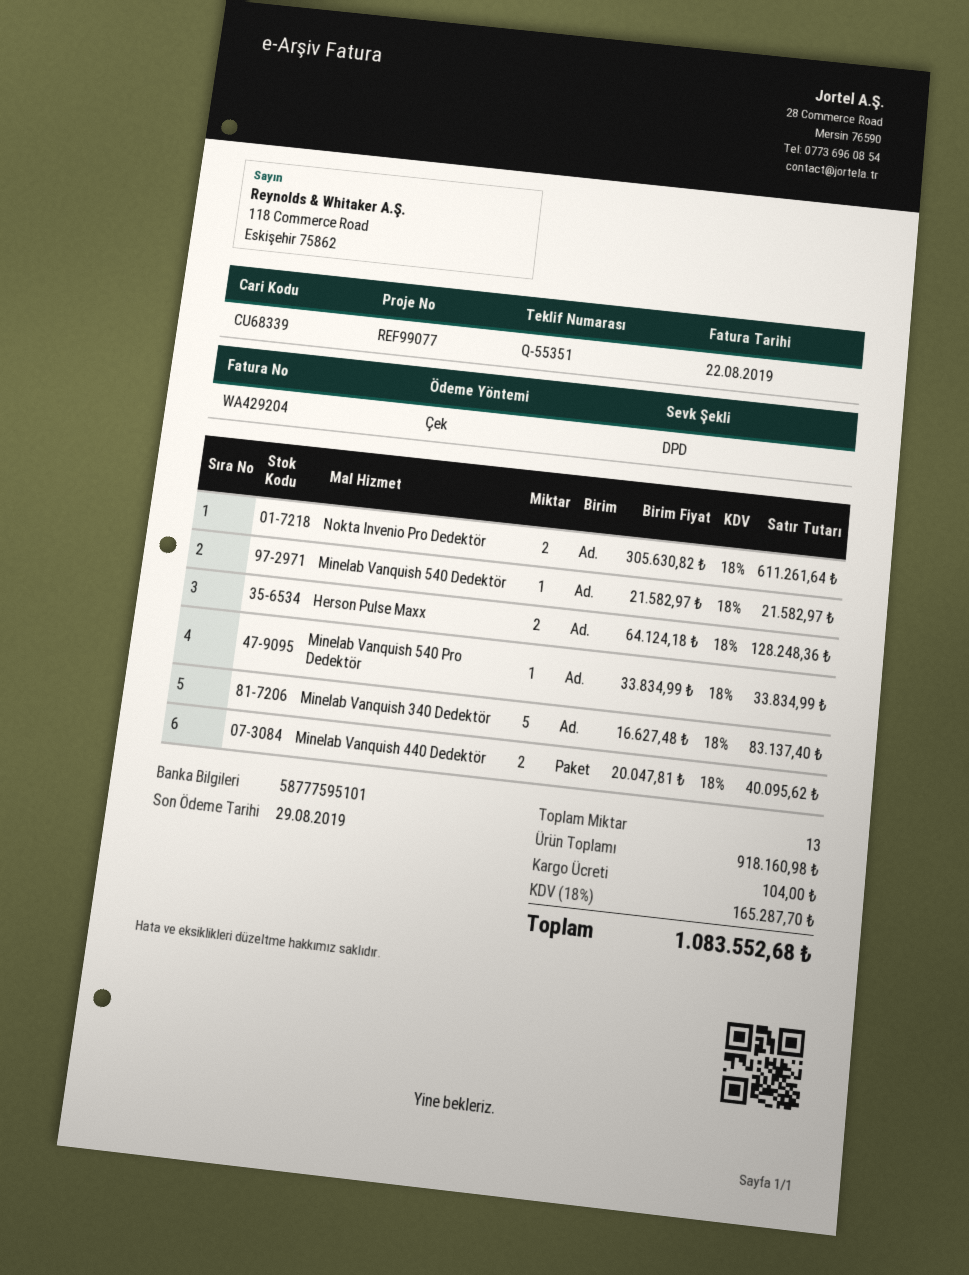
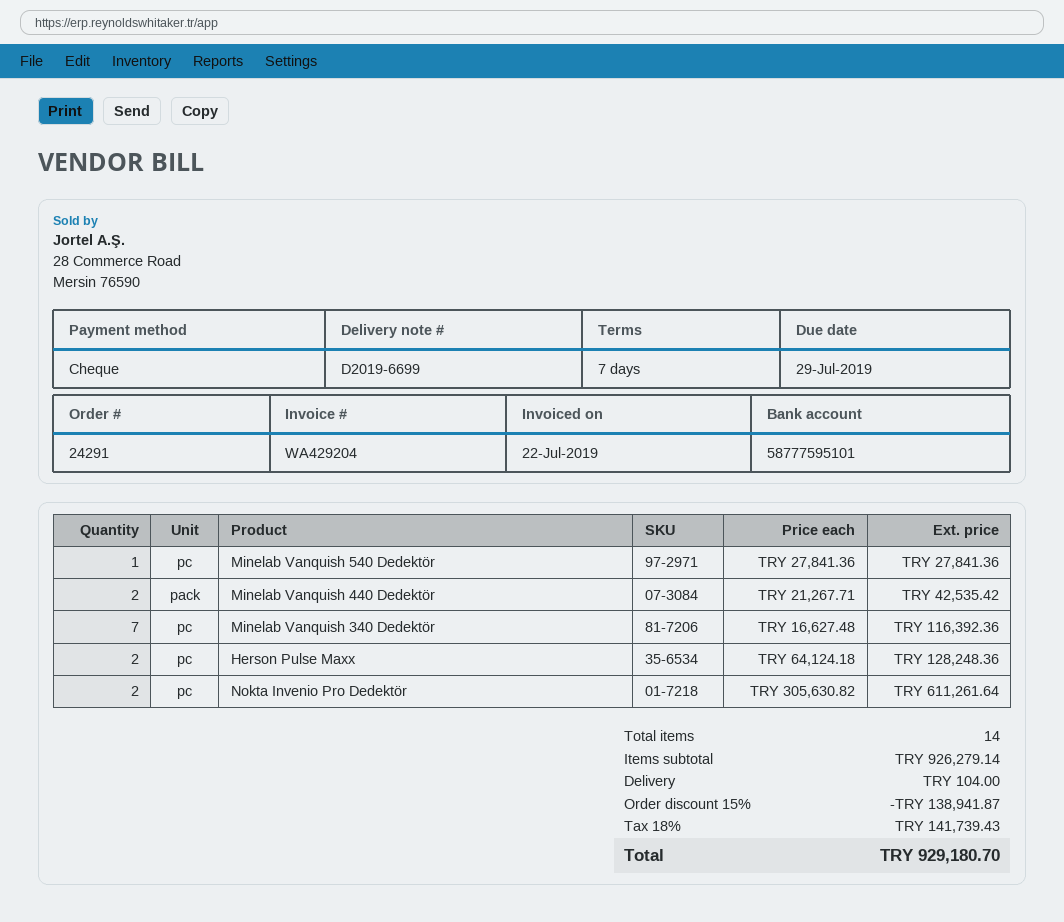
invoice date: 2019-08-22 -> 2019-07-22
due date: 2019-08-29 -> 2019-07-29
Minelab Vanquish 540 Dedektör: 1 x 21582.97 = 21582.97 -> 1 x 27841.36 = 27841.36
Minelab Vanquish 540 Pro Dedektör: 1 x 33834.99 = 33834.99 -> none
Minelab Vanquish 340 Dedektör: 5 x 16627.48 = 83137.40 -> 7 x 16627.48 = 116392.36
Minelab Vanquish 440 Dedektör: 2 x 20047.81 = 40095.62 -> 2 x 21267.71 = 42535.42
total quantity: 13 -> 14
subtotal: 918160.98 -> 926279.14
discount: none -> 15% = 138941.87
tax: 18% = 165287.70 -> 18% = 141739.43
total: 1083552.68 -> 929180.70

